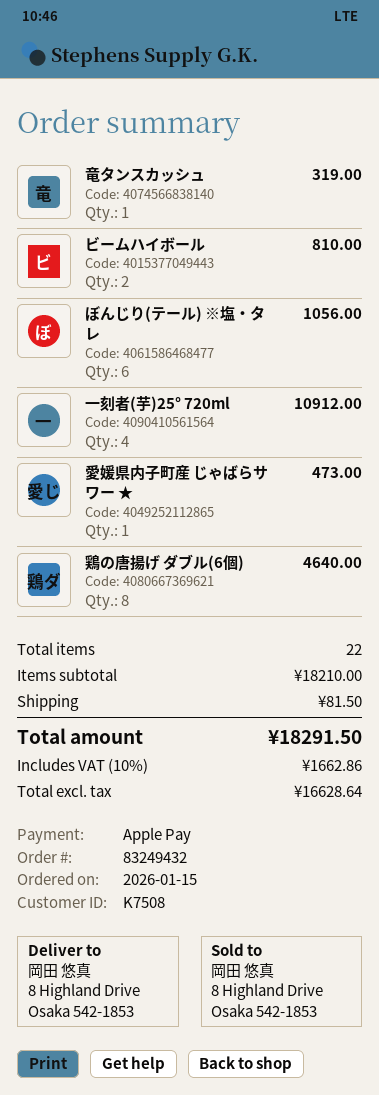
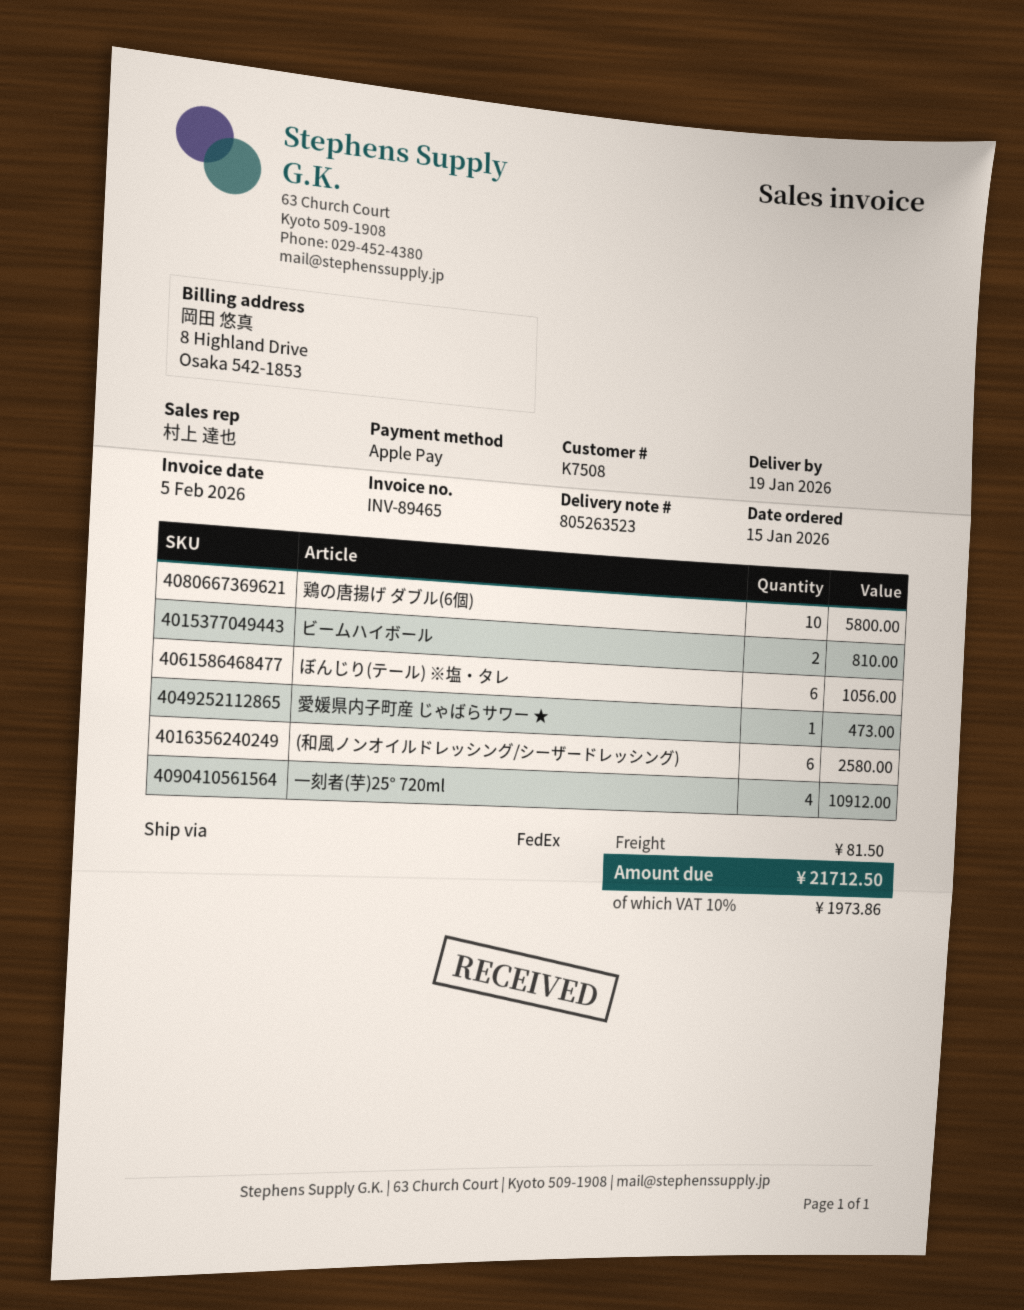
竜タンスカッシュ: 1 for 319.00 -> none
鶏の唐揚げ ダブル(6個): 8 for 4640.00 -> 10 for 5800.00
(和風ノンオイルドレッシング/シーザードレッシング): none -> 6 for 2580.00
tax: 10% = 1662.86 -> 10% = 1973.86
total: 18291.50 -> 21712.50

